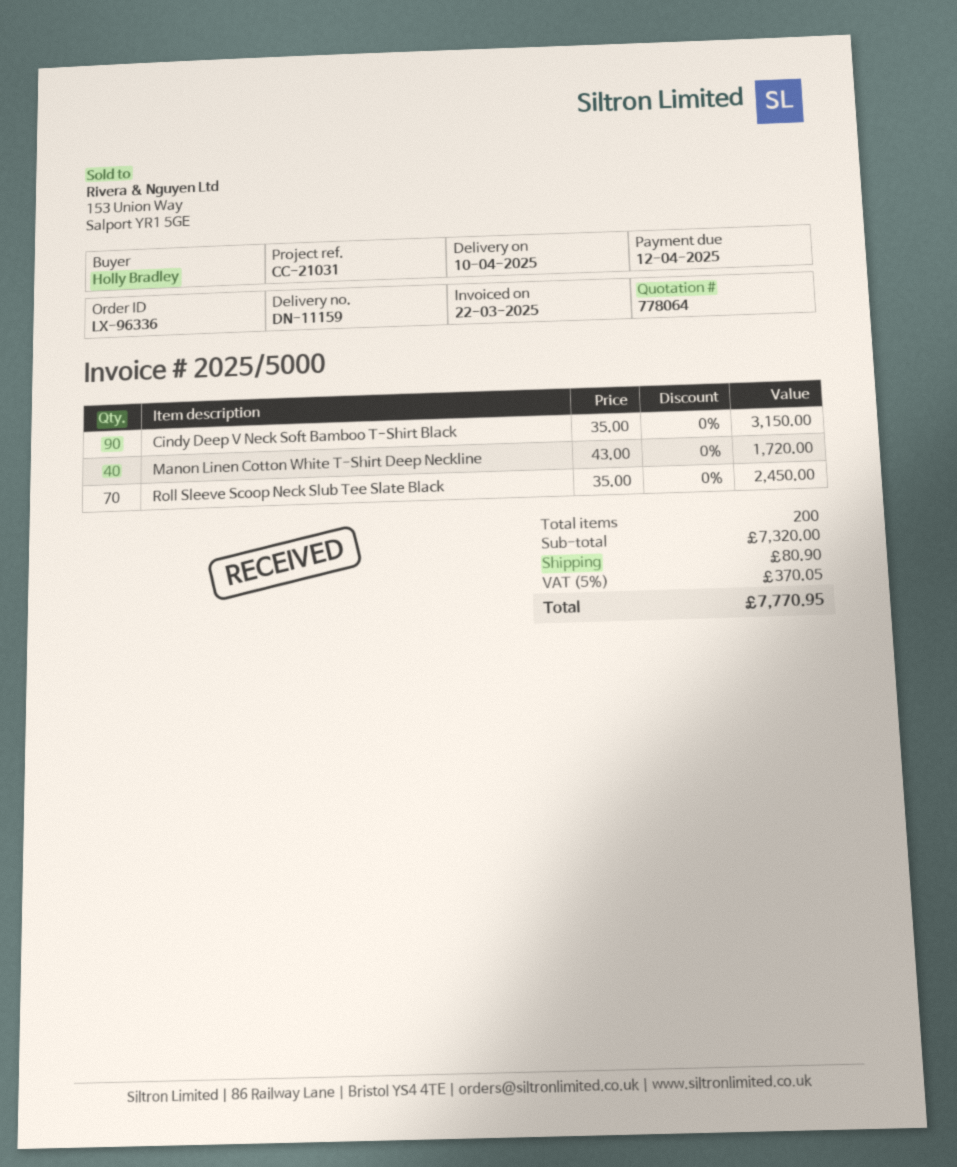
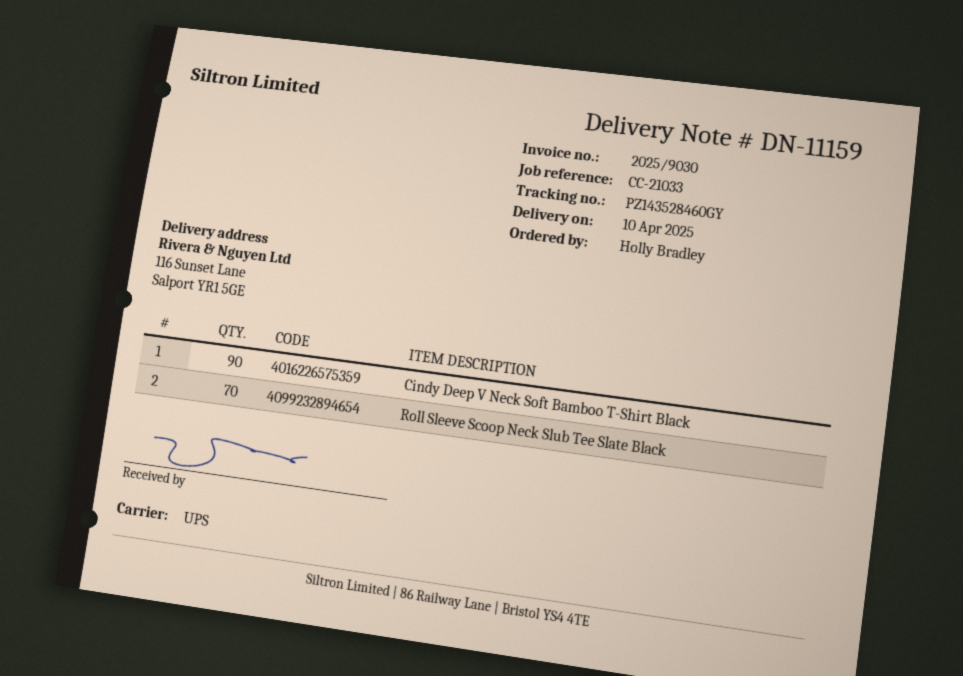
invoice number: 2025/5000 -> 2025/9030
reference: CC-21031 -> CC-21033
Manon Linen Cotton White T-Shirt Deep Neckline: 40 -> none

